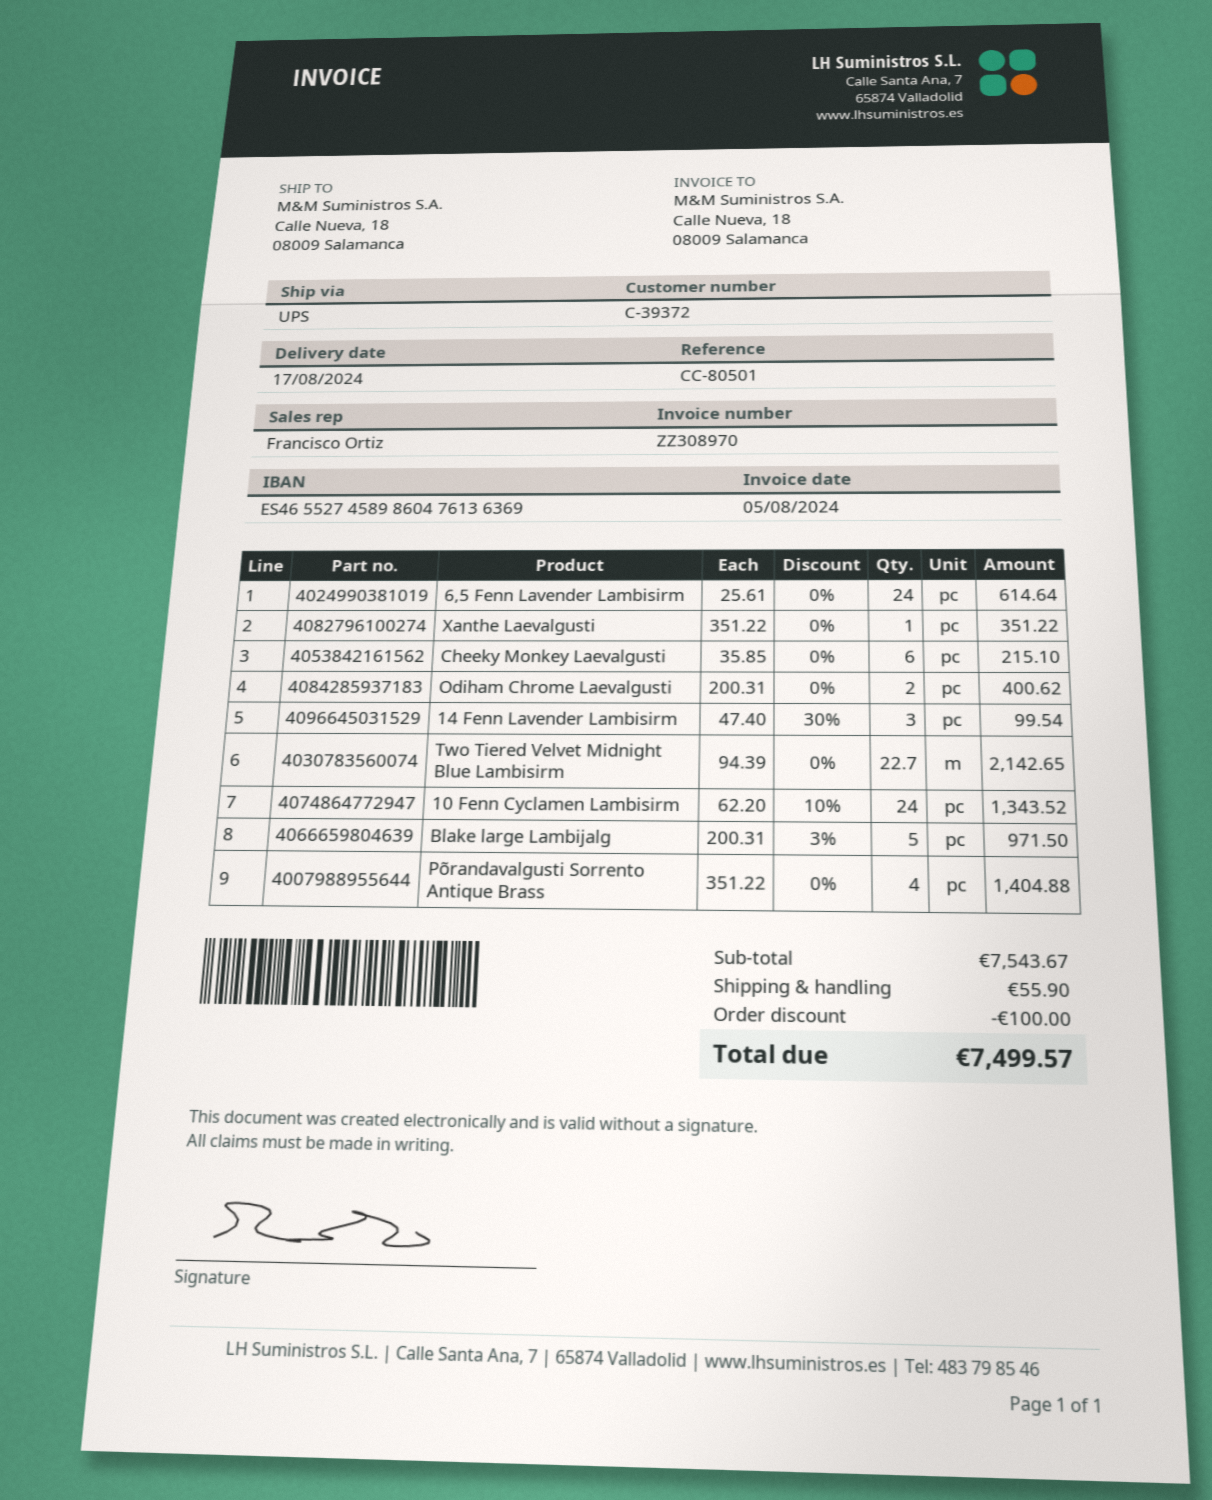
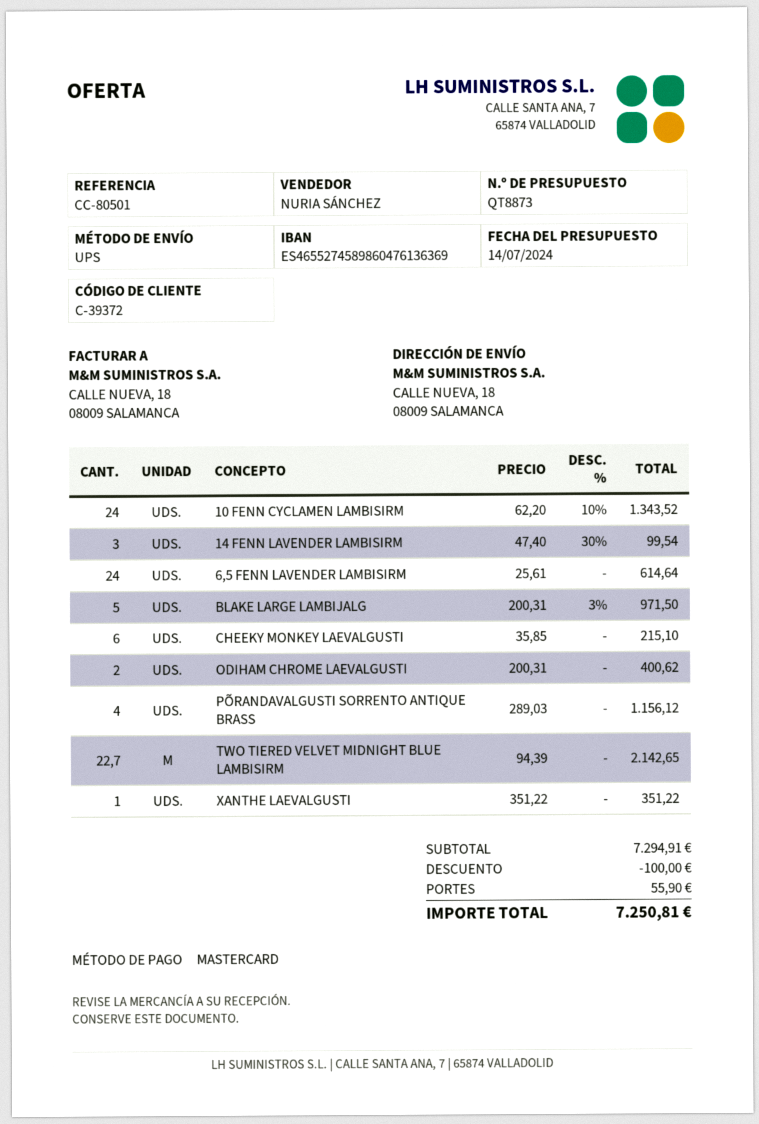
sales rep: Francisco Ortiz -> NURIA SÁNCHEZ
Põrandavalgusti Sorrento Antique Brass: 4 x 351.22 = 1404.88 -> 4 x 289.03 = 1156.12
subtotal: 7543.67 -> 7294.91
total: 7499.57 -> 7250.81

